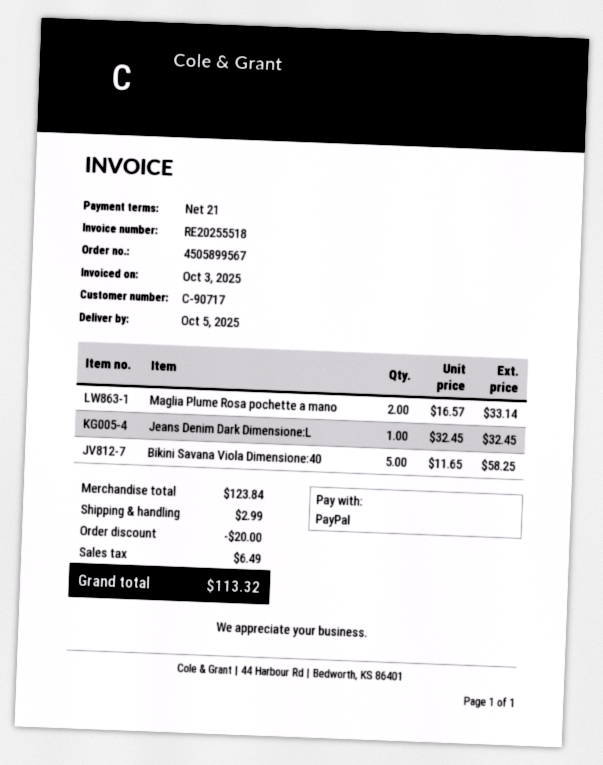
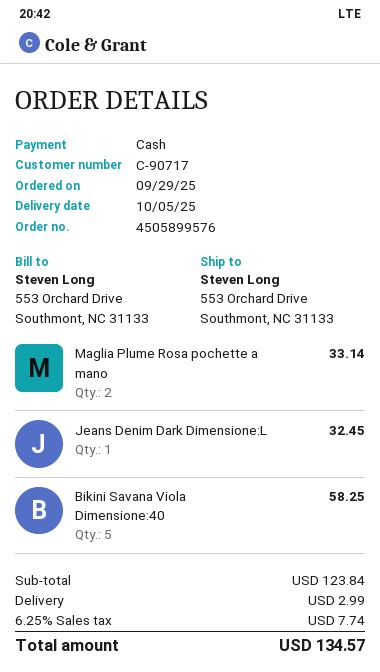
order number: 4505899567 -> 4505899576
payment method: PayPal -> cash
discount: 20.00 -> none
tax: 6.49 -> 7.74
total: 113.32 -> 134.57

